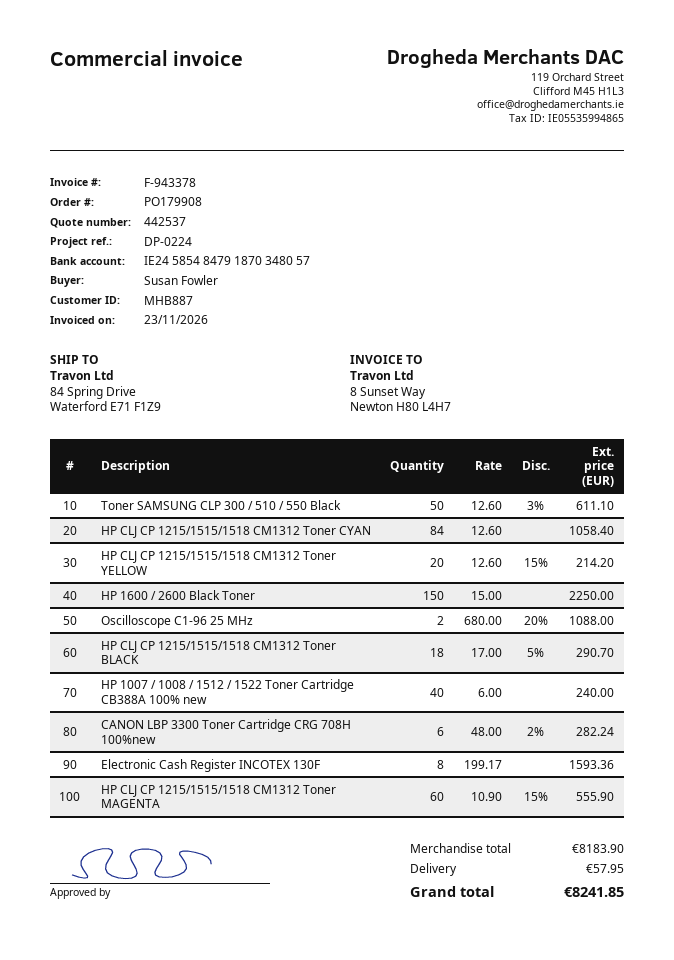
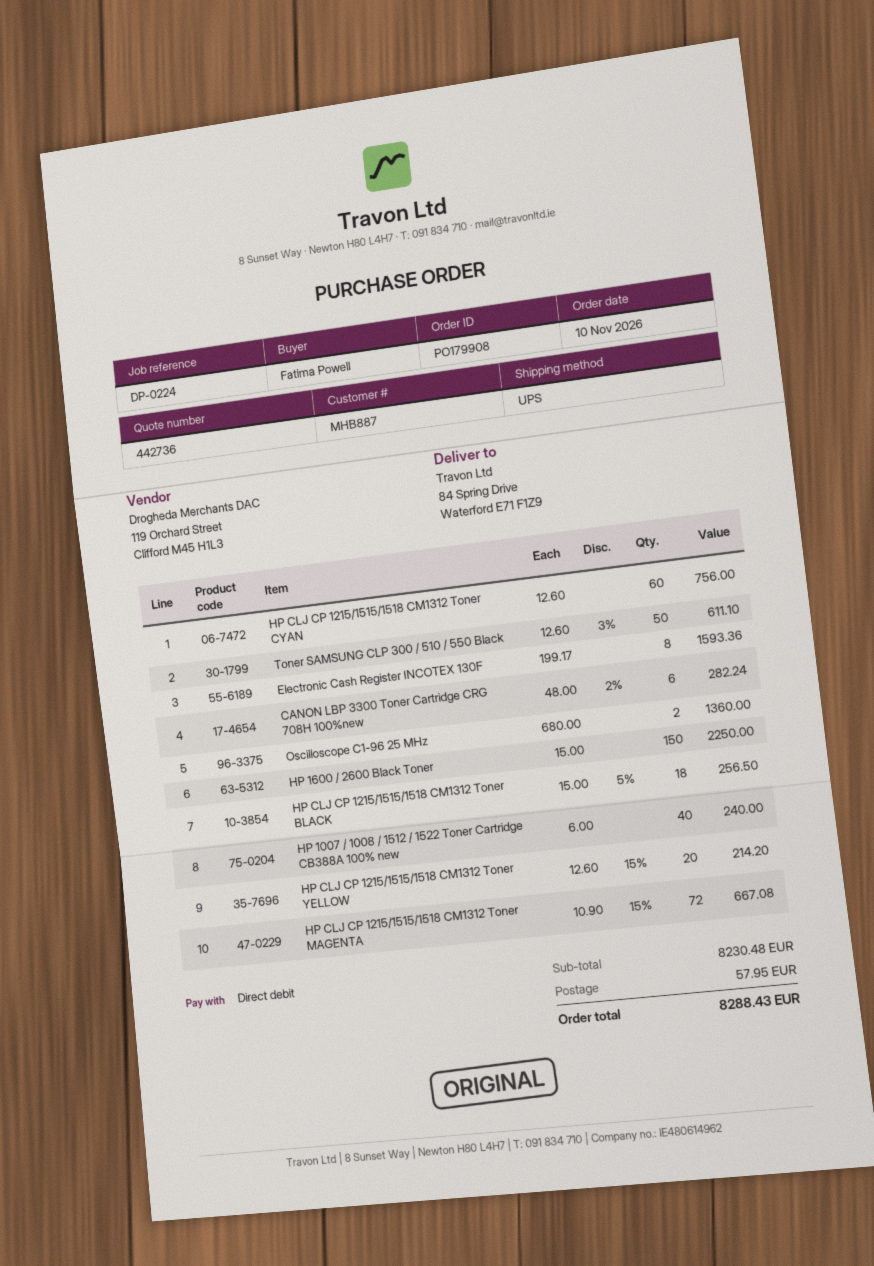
quote number: 442537 -> 442736
ordered by: Susan Fowler -> Fatima Powell
HP CLJ CP 1215/1515/1518 CM1312 Toner CYAN: 84 x 12.60 = 1058.40 -> 60 x 12.60 = 756.00
Oscilloscope C1-96 25 MHz: 2 x 680.00 - 20% = 1088.00 -> 2 x 680.00 = 1360.00
HP CLJ CP 1215/1515/1518 CM1312 Toner BLACK: 18 x 17.00 - 5% = 290.70 -> 18 x 15.00 - 5% = 256.50
HP CLJ CP 1215/1515/1518 CM1312 Toner MAGENTA: 60 x 10.90 - 15% = 555.90 -> 72 x 10.90 - 15% = 667.08
subtotal: 8183.90 -> 8230.48
total: 8241.85 -> 8288.43

